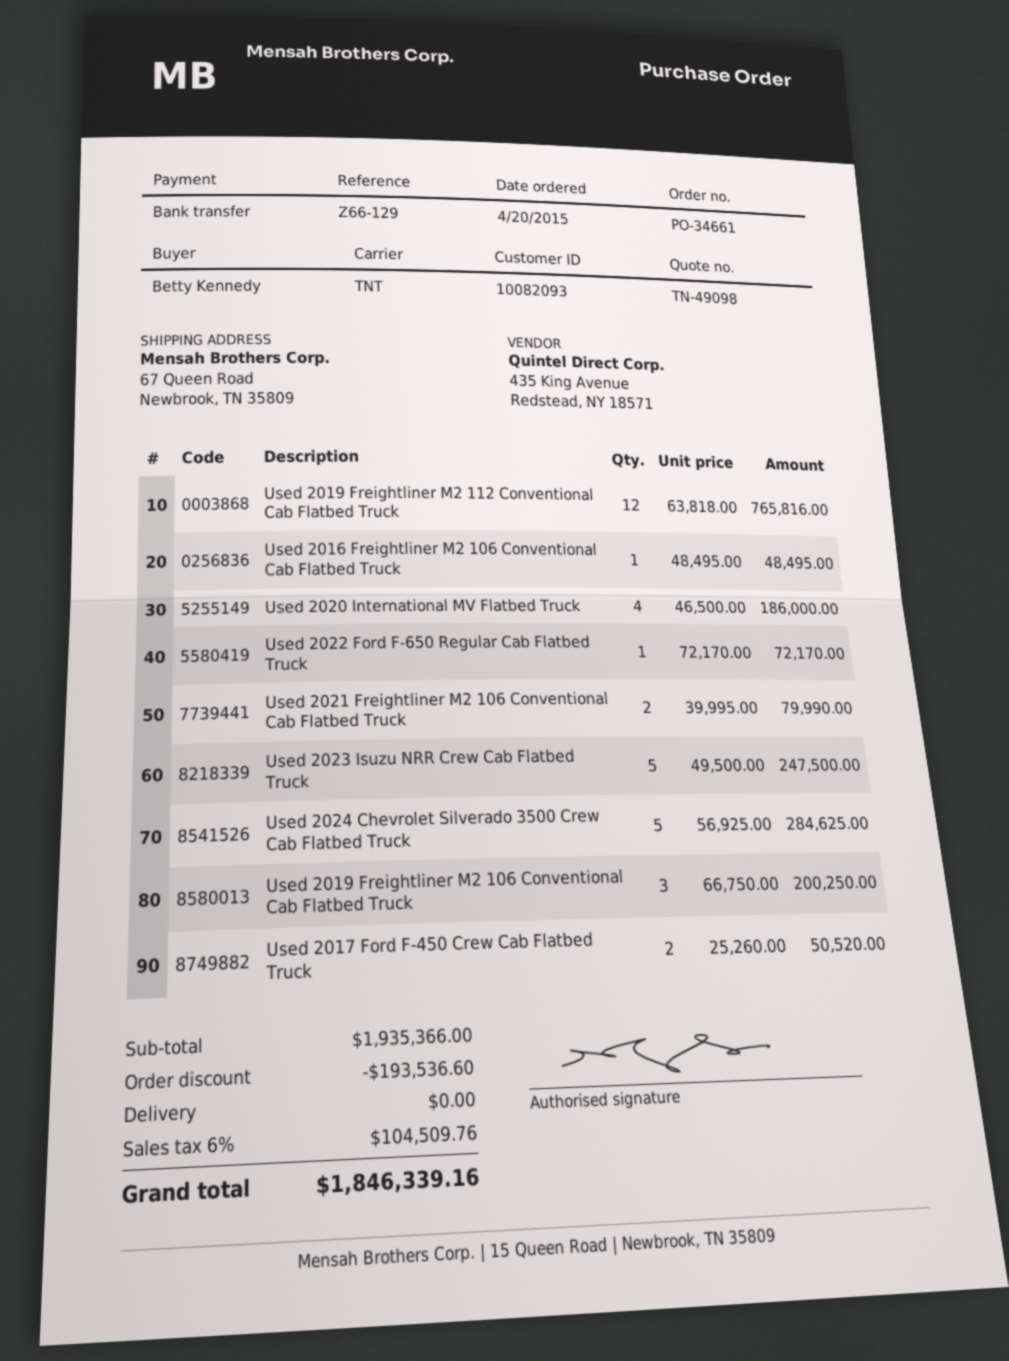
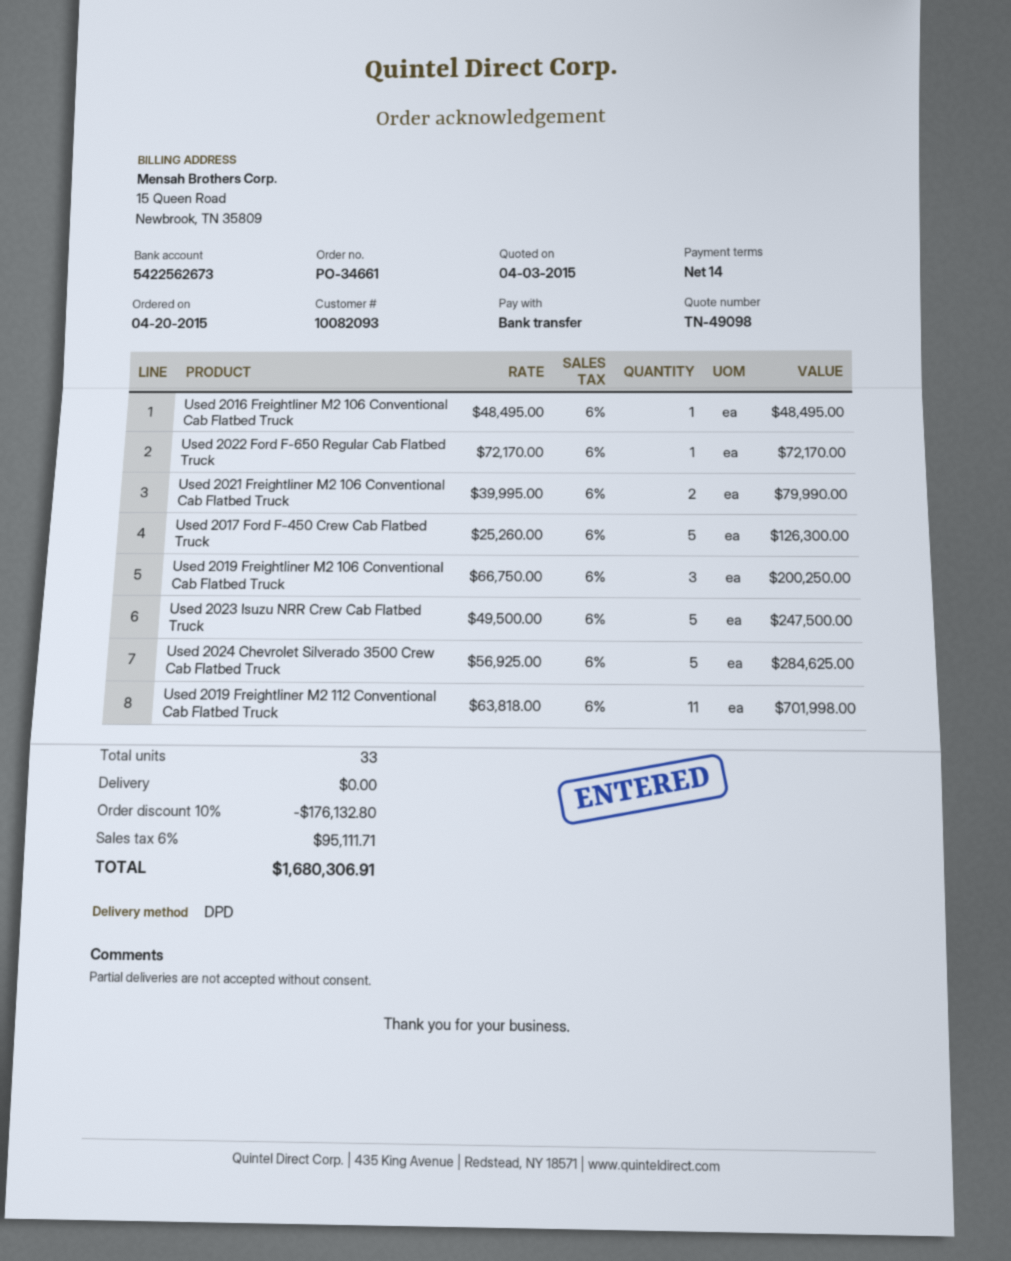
shipping method: TNT -> DPD
Used 2019 Freightliner M2 112 Conventional Cab Flatbed Truck: 12 x 63818.00 = 765816.00 -> 11 x 63818.00 = 701998.00
Used 2020 International MV Flatbed Truck: 4 x 46500.00 = 186000.00 -> none
Used 2017 Ford F-450 Crew Cab Flatbed Truck: 2 x 25260.00 = 50520.00 -> 5 x 25260.00 = 126300.00
discount: 193536.60 -> 176132.80
tax: 6% = 104509.76 -> 6% = 95111.71
total: 1846339.16 -> 1680306.91

